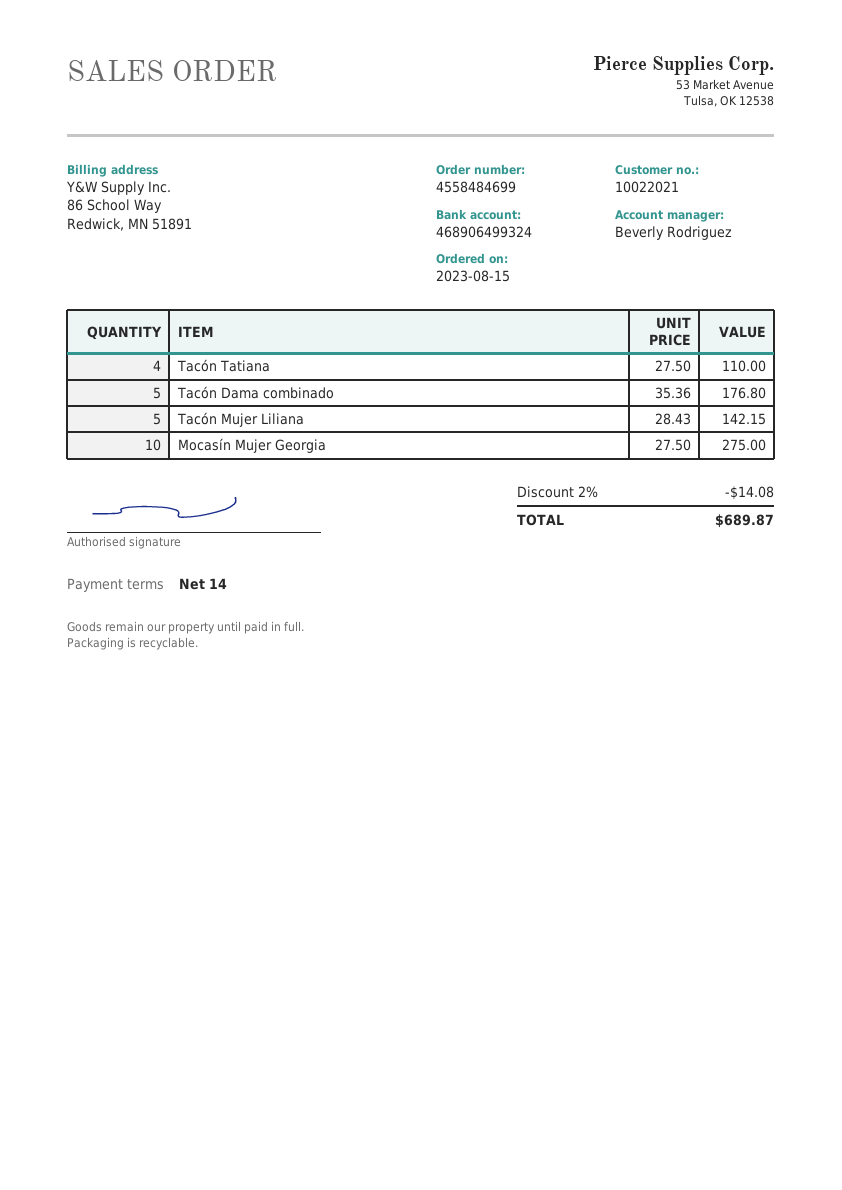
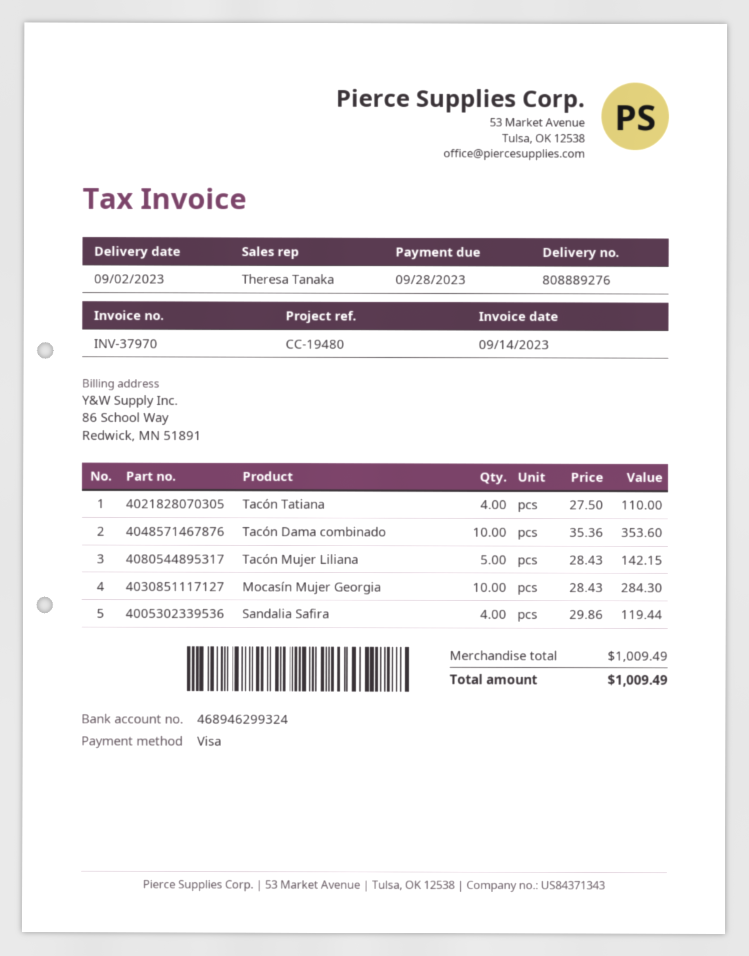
sales rep: Beverly Rodriguez -> Theresa Tanaka
bank account: 468906499324 -> 468946299324
Tacón Dama combinado: 5 x 35.36 = 176.80 -> 10 x 35.36 = 353.60
Mocasín Mujer Georgia: 10 x 27.50 = 275.00 -> 10 x 28.43 = 284.30
Sandalia Safira: none -> 4 x 29.86 = 119.44
discount: 2% = 14.08 -> none
total: 689.87 -> 1009.49

